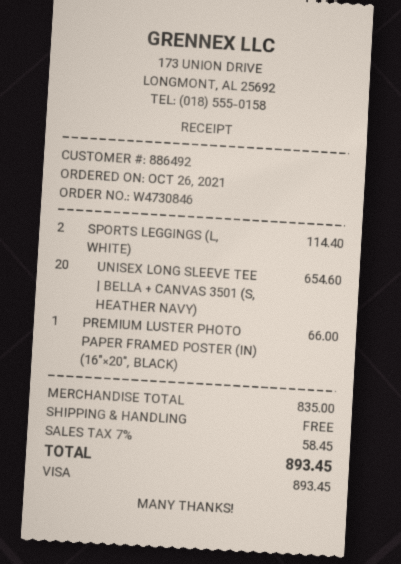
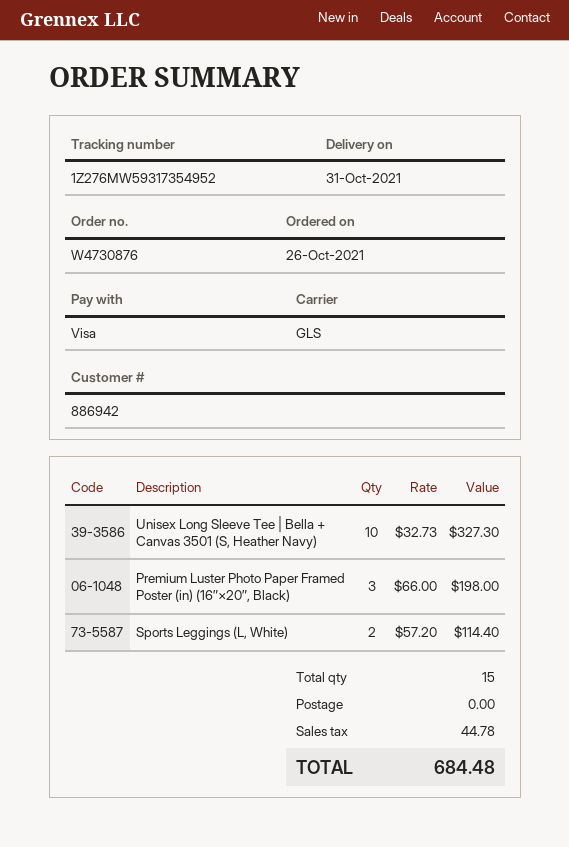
order number: W4730846 -> W4730876
customer number: 886492 -> 886942
UNISEX LONG SLEEVE TEE | BELLA + CANVAS 3501 (S, HEATHER NAVY): 20 for 654.60 -> 10 for 327.30
PREMIUM LUSTER PHOTO PAPER FRAMED POSTER (IN) (16″×20″, BLACK): 1 for 66.00 -> 3 for 198.00
tax: 58.45 -> 44.78
total: 893.45 -> 684.48

